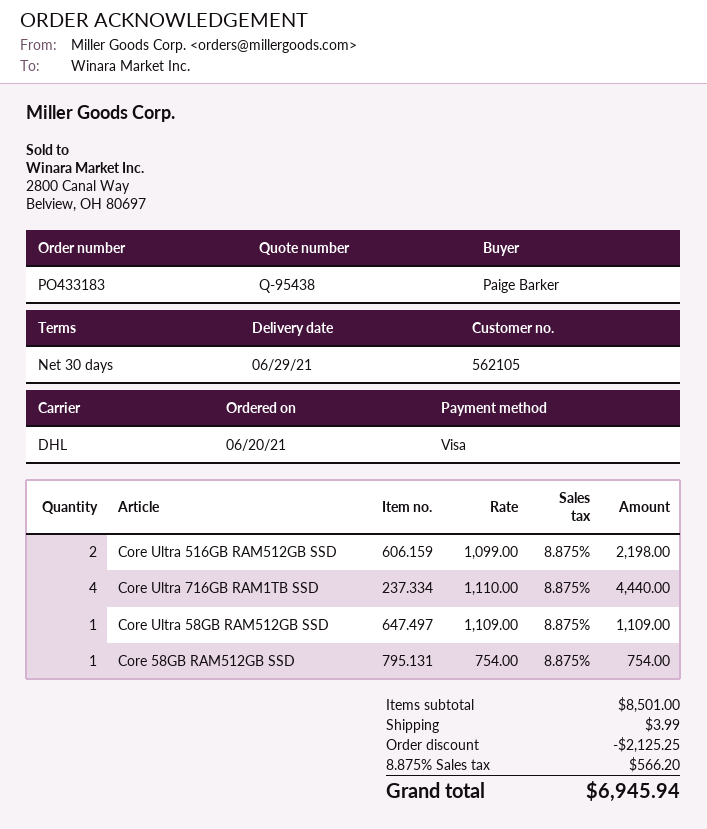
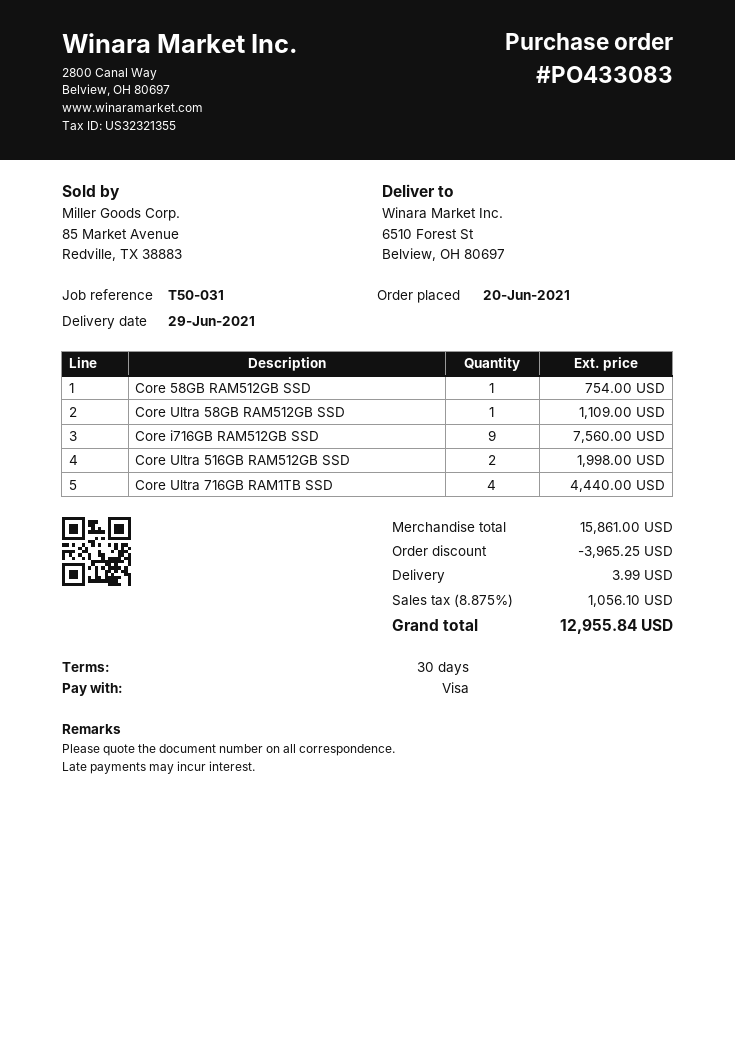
order number: PO433183 -> PO433083
Core Ultra 516GB RAM512GB SSD: 2 for 2198.00 -> 2 for 1998.00
Core i716GB RAM512GB SSD: none -> 9 for 7560.00
subtotal: 8501.00 -> 15861.00
discount: 2125.25 -> 3965.25
tax: 8.875% = 566.20 -> 8.875% = 1056.10
total: 6945.94 -> 12955.84

